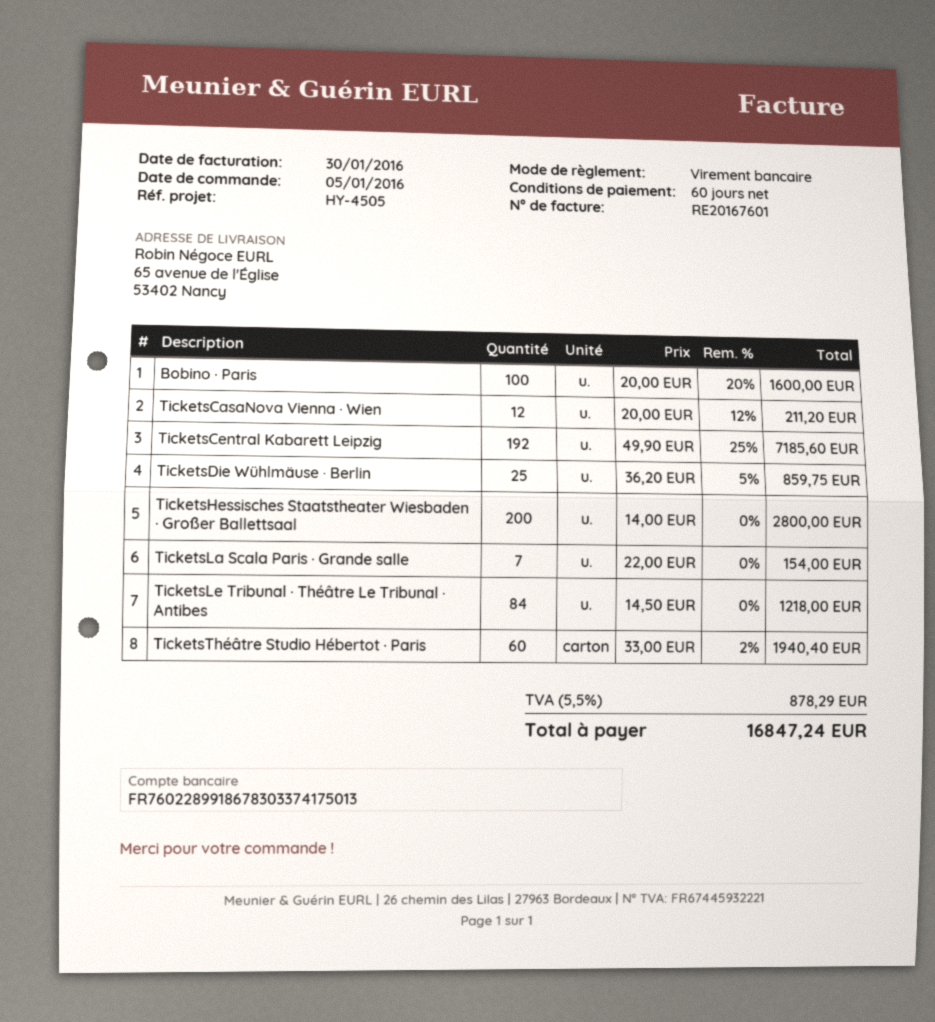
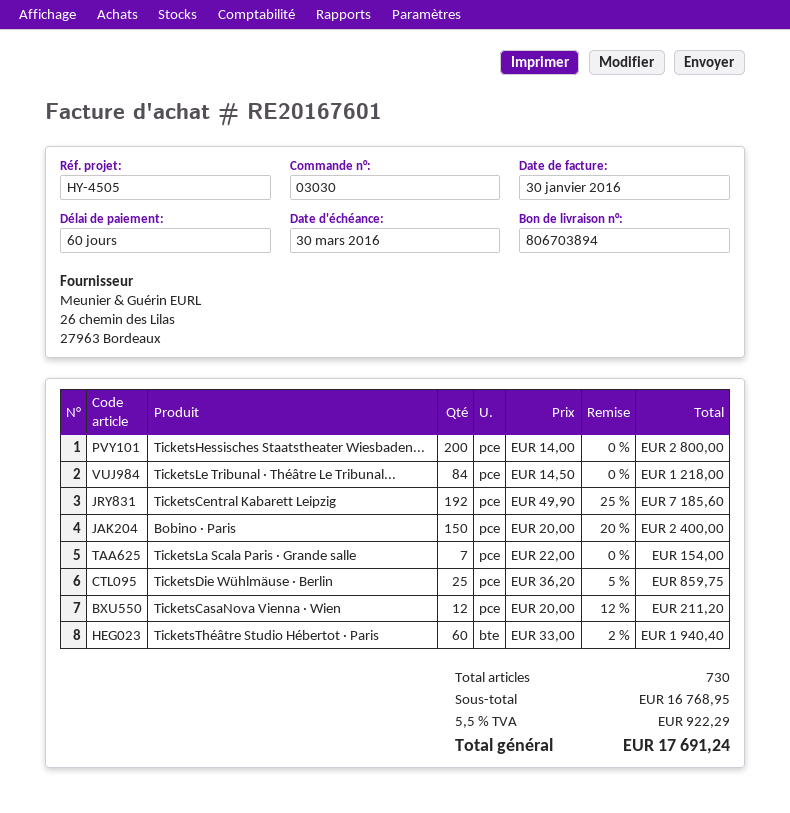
Bobino · Paris: 100 x 20.00 - 20% = 1600.00 -> 150 x 20.00 - 20% = 2400.00
tax: 5.5% = 878.29 -> 5.5% = 922.29
total: 16847.24 -> 17691.24

